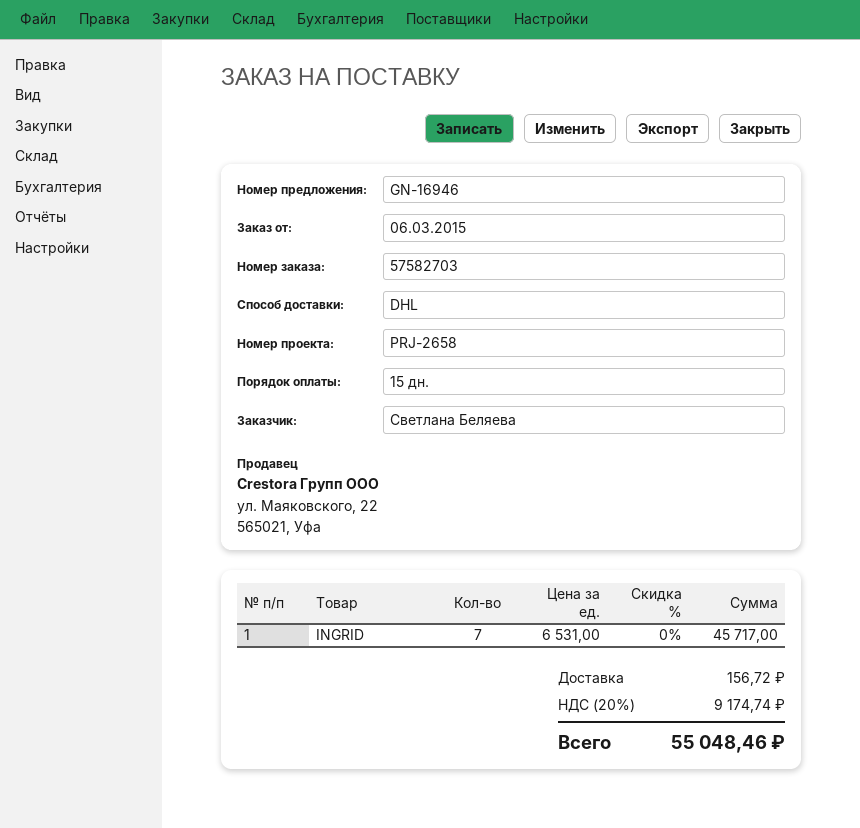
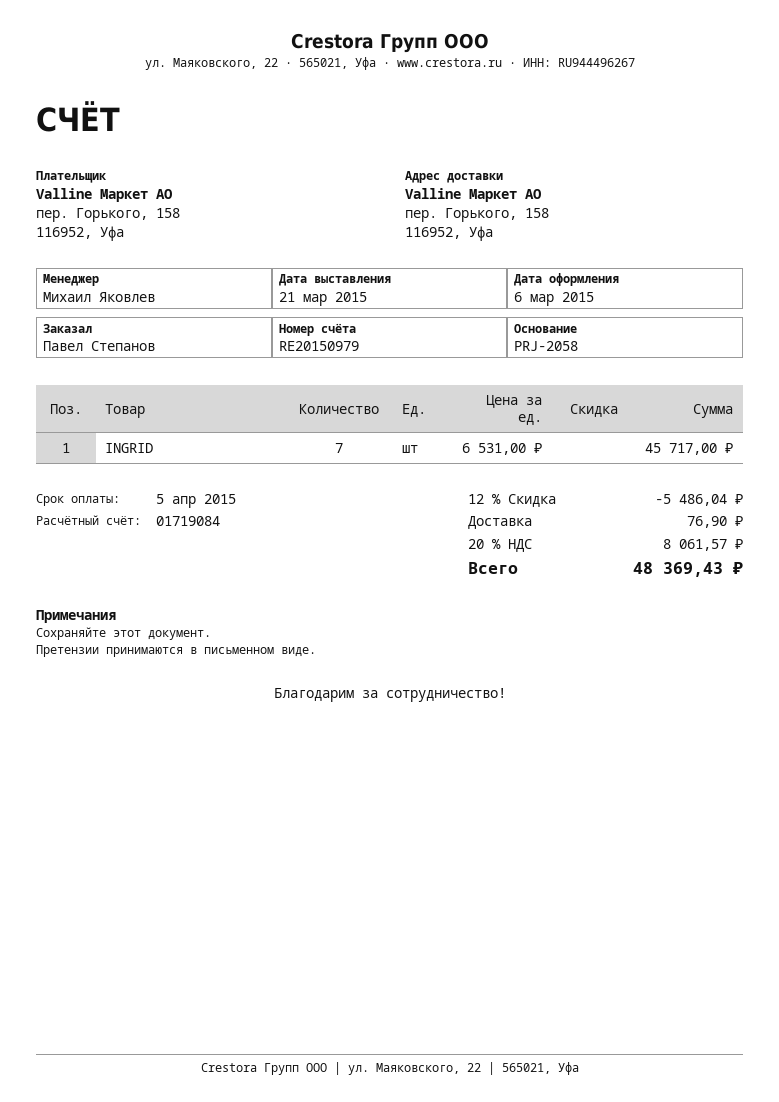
reference: PRJ-2658 -> PRJ-2058
ordered by: Светлана Беляева -> Павел Степанов
discount: none -> 12% = 5486.04
shipping: 156.72 -> 76.90
tax: 20% = 9174.74 -> 20% = 8061.57
total: 55048.46 -> 48369.43

